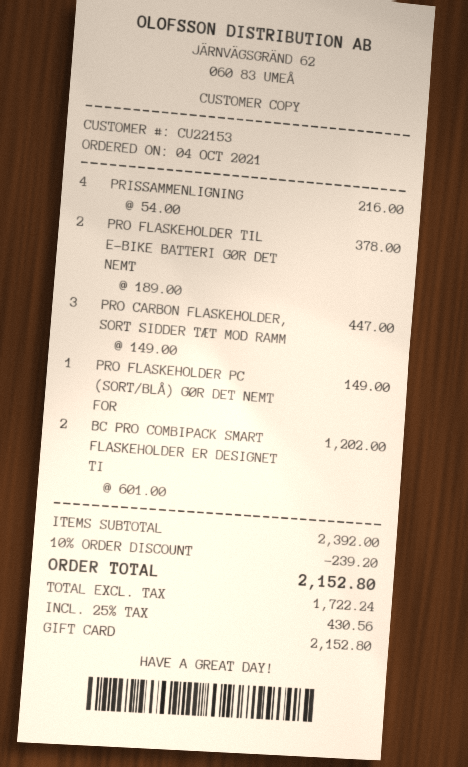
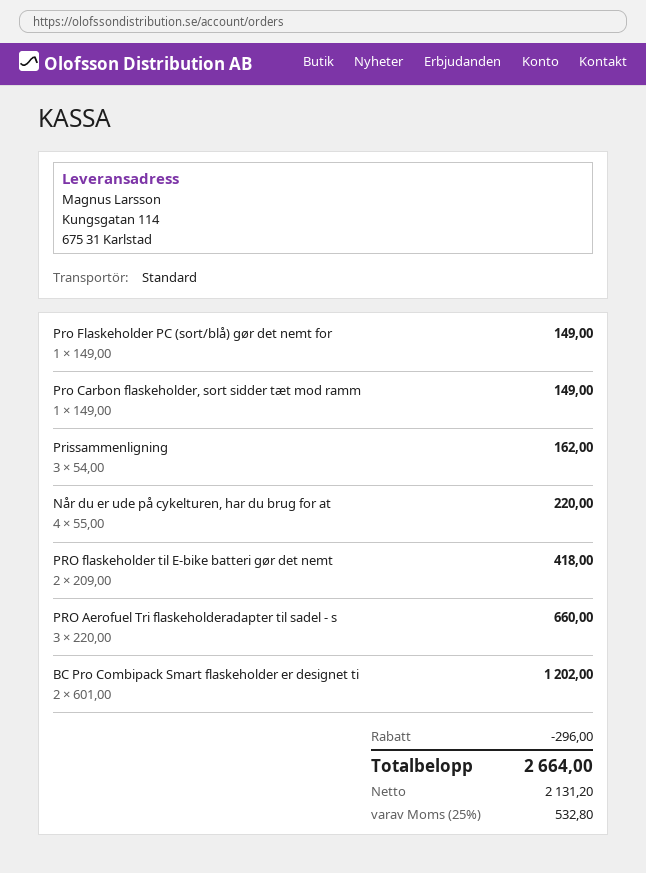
PRISSAMMENLIGNING: 4 x 54.00 = 216.00 -> 3 x 54.00 = 162.00
PRO FLASKEHOLDER TIL E-BIKE BATTERI GØR DET NEMT: 2 x 189.00 = 378.00 -> 2 x 209.00 = 418.00
PRO CARBON FLASKEHOLDER, SORT SIDDER TÆT MOD RAMM: 3 x 149.00 = 447.00 -> 1 x 149.00 = 149.00
Når du er ude på cykelturen, har du brug for at: none -> 4 x 55.00 = 220.00
PRO Aerofuel Tri flaskeholderadapter til sadel - s: none -> 3 x 220.00 = 660.00
discount: 239.20 -> 296.00
net: 1722.24 -> 2131.20
tax: 25% = 430.56 -> 25% = 532.80
total: 2152.80 -> 2664.00

